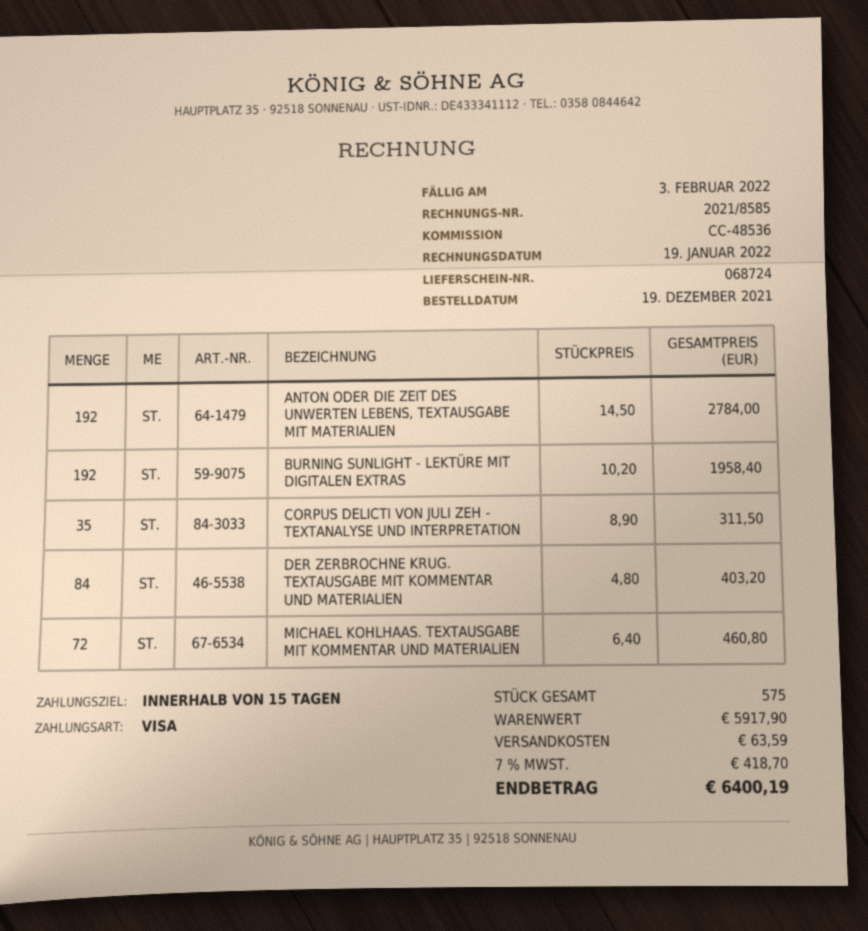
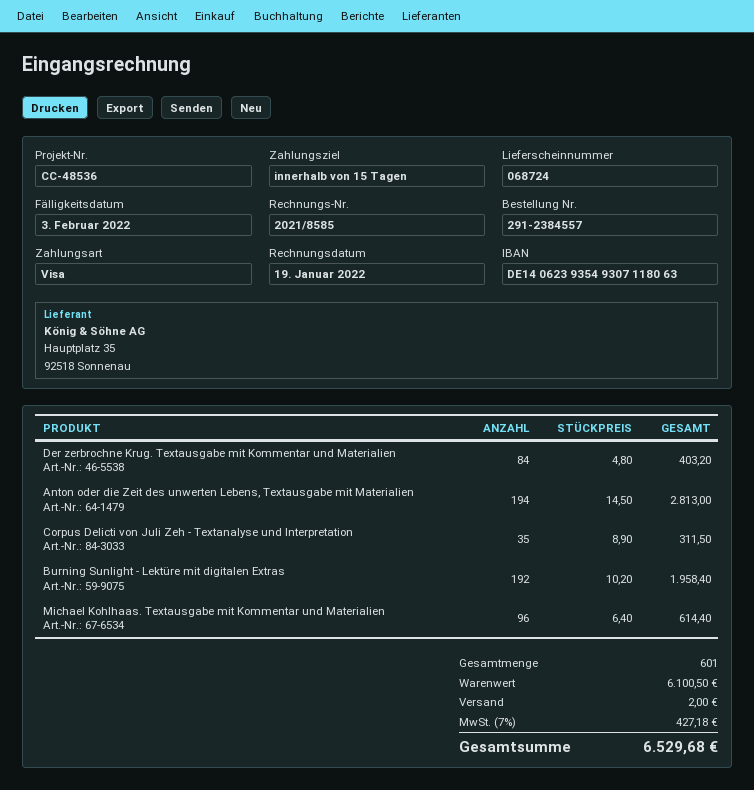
ANTON ODER DIE ZEIT DES UNWERTEN LEBENS, TEXTAUSGABE MIT MATERIALIEN: 192 x 14.50 = 2784.00 -> 194 x 14.50 = 2813.00
MICHAEL KOHLHAAS. TEXTAUSGABE MIT KOMMENTAR UND MATERIALIEN: 72 x 6.40 = 460.80 -> 96 x 6.40 = 614.40
total quantity: 575 -> 601
subtotal: 5917.90 -> 6100.50
shipping: 63.59 -> 2.00
tax: 7% = 418.70 -> 7% = 427.18
total: 6400.19 -> 6529.68

